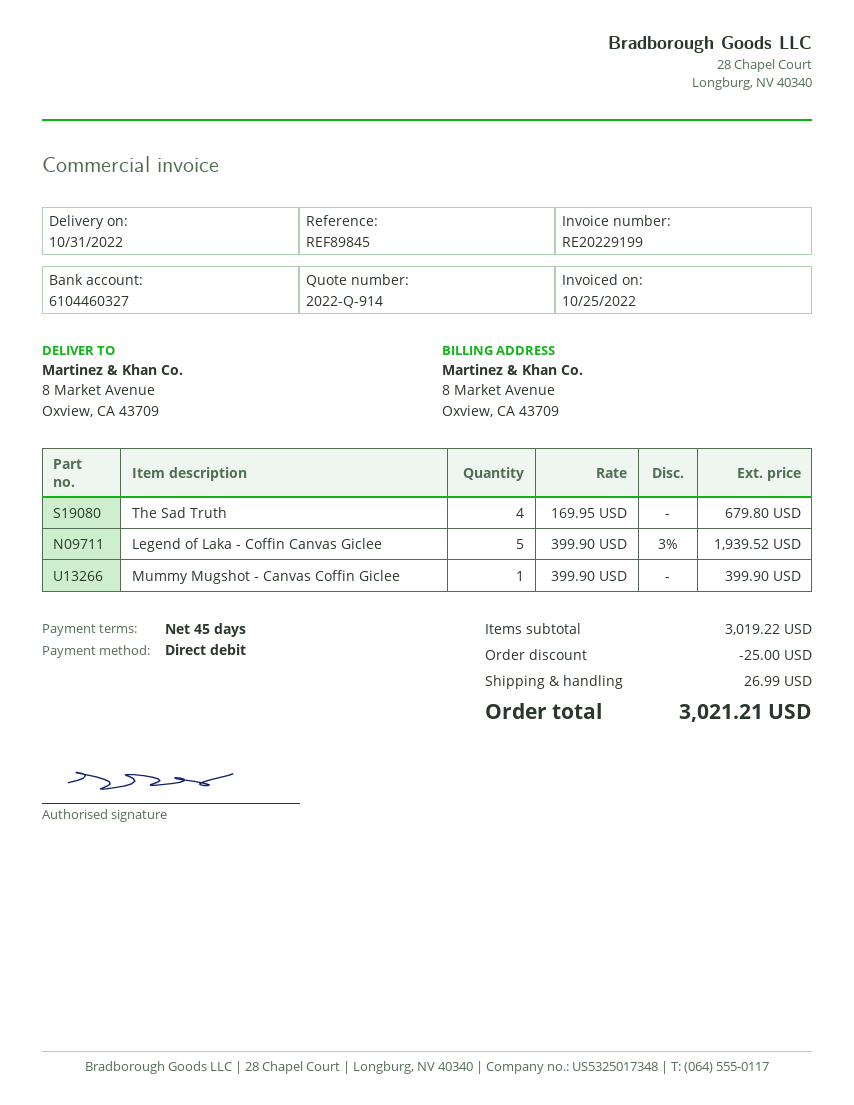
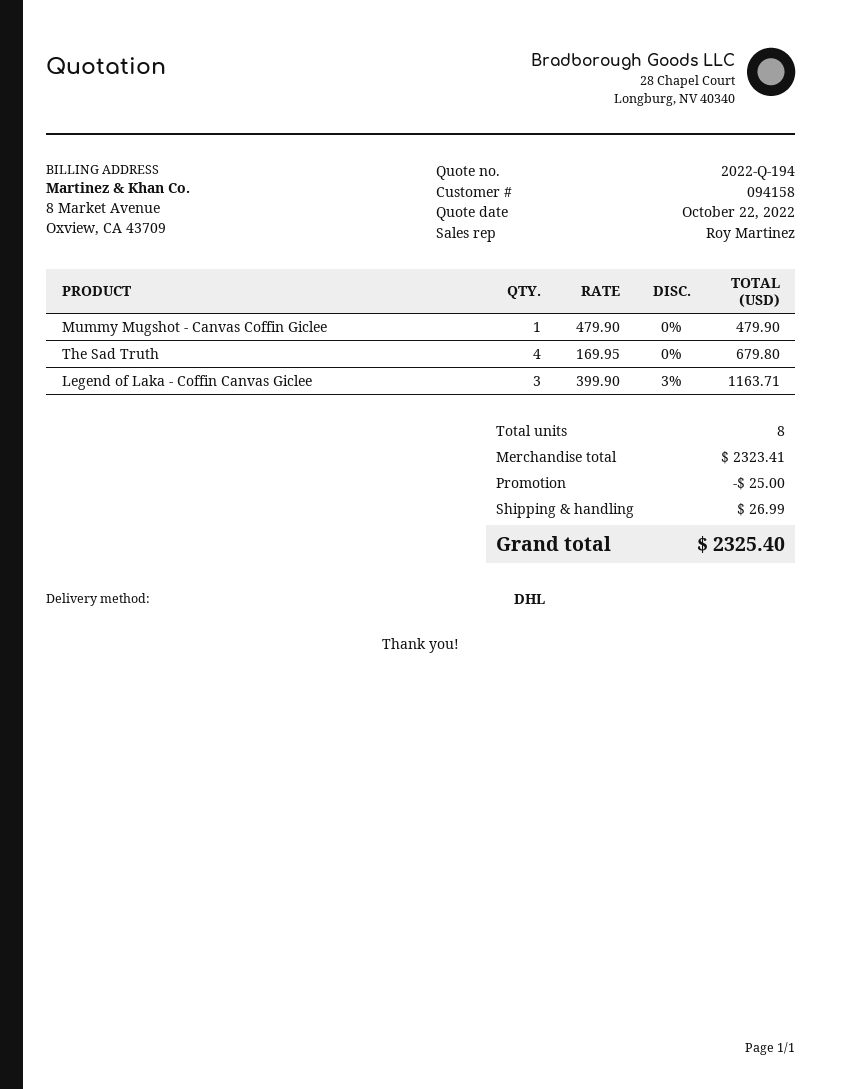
quote number: 2022-Q-914 -> 2022-Q-194
Legend of Laka - Coffin Canvas Giclee: 5 x 399.90 - 3% = 1939.52 -> 3 x 399.90 - 3% = 1163.71
Mummy Mugshot - Canvas Coffin Giclee: 1 x 399.90 = 399.90 -> 1 x 479.90 = 479.90
subtotal: 3019.22 -> 2323.41
total: 3021.21 -> 2325.40

